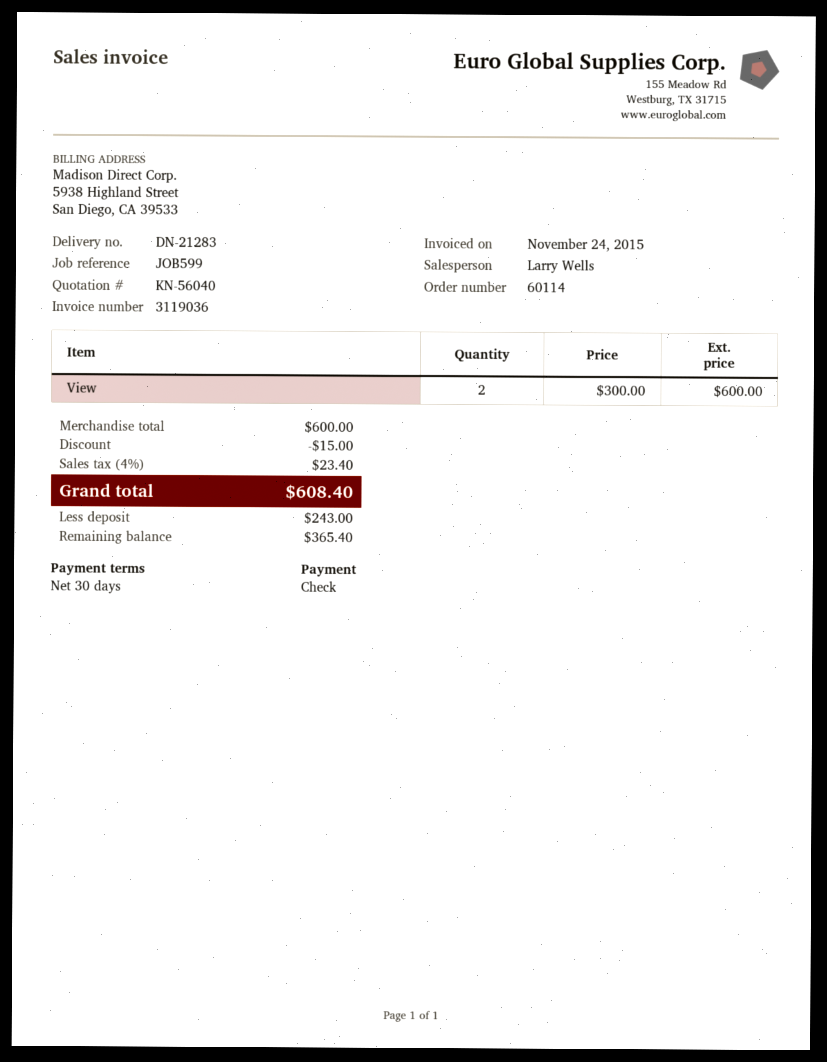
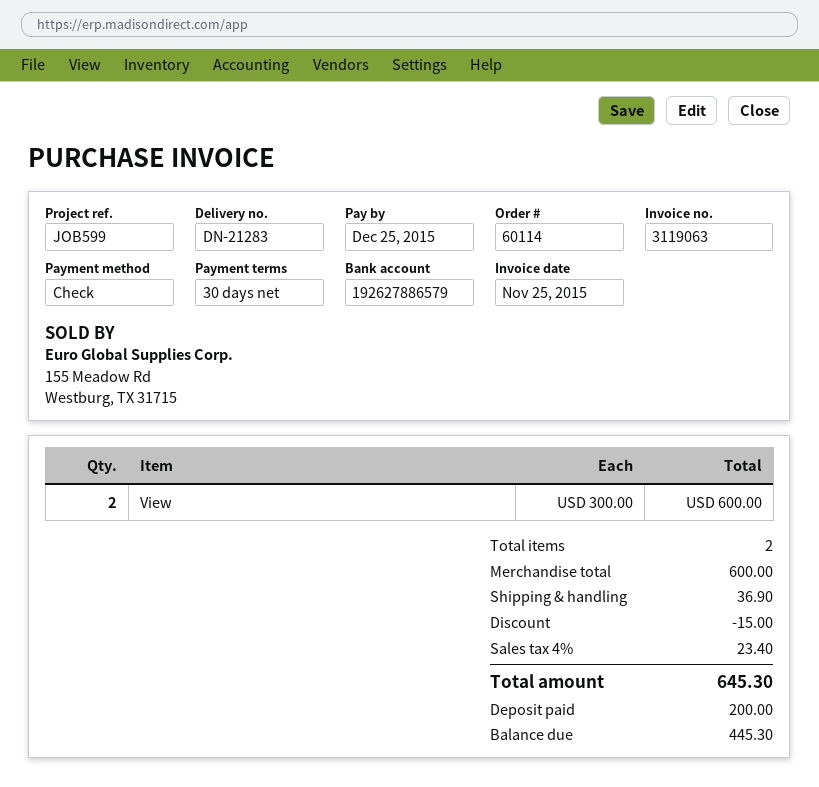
invoice number: 3119036 -> 3119063
invoice date: 2015-11-24 -> 2015-11-25
shipping: none -> 36.90
total: 608.40 -> 645.30
deposit: 243.00 -> 200.00
balance: 365.40 -> 445.30

